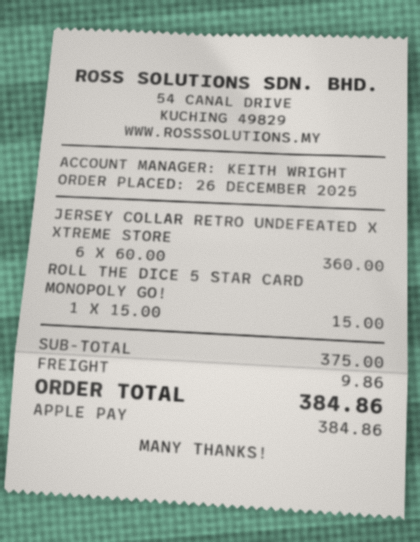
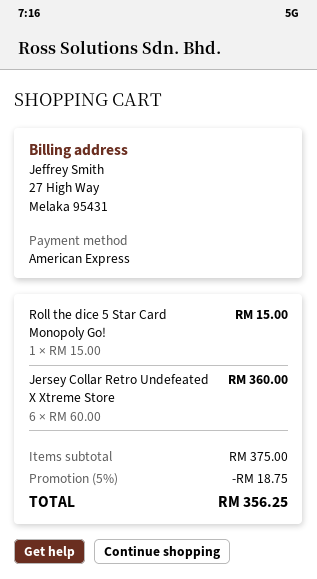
payment method: Apple Pay -> American Express
discount: none -> 5% = 18.75
shipping: 9.86 -> none
total: 384.86 -> 356.25

